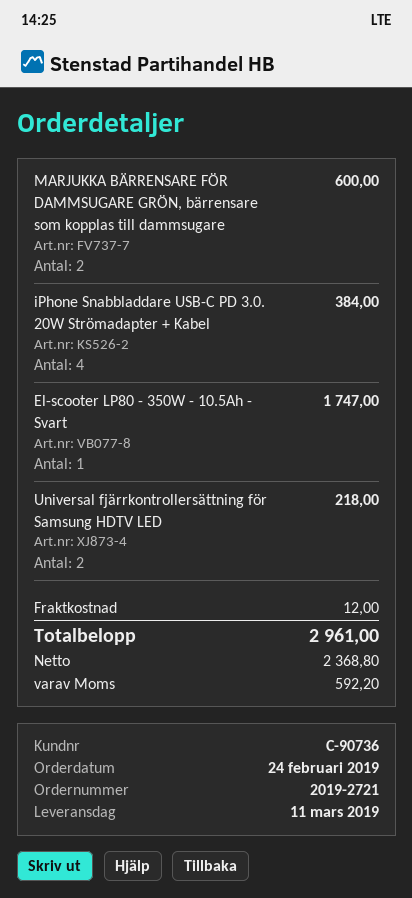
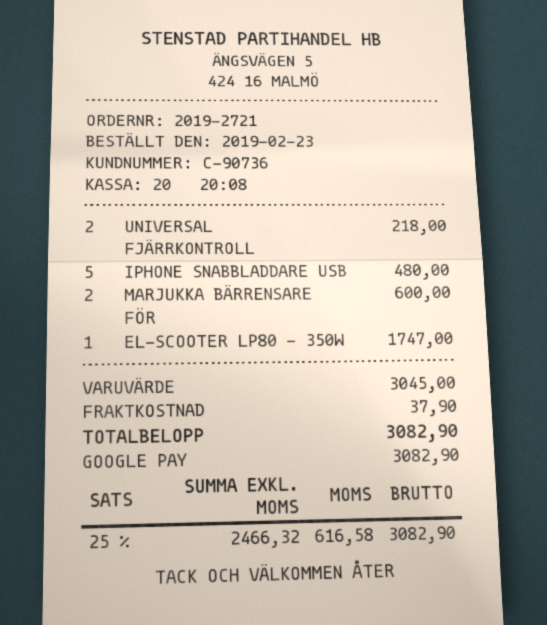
order date: 2019-02-24 -> 2019-02-23
iPhone Snabbladdare USB-C PD 3.0. 20W Strömadapter + Kabel: 4 for 384.00 -> 5 for 480.00
shipping: 12.00 -> 37.90
net: 2368.80 -> 2466.32
tax: 592.20 -> 616.58
total: 2961.00 -> 3082.90

